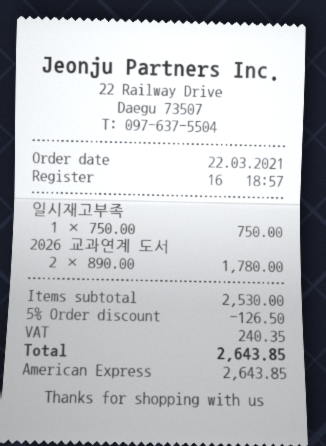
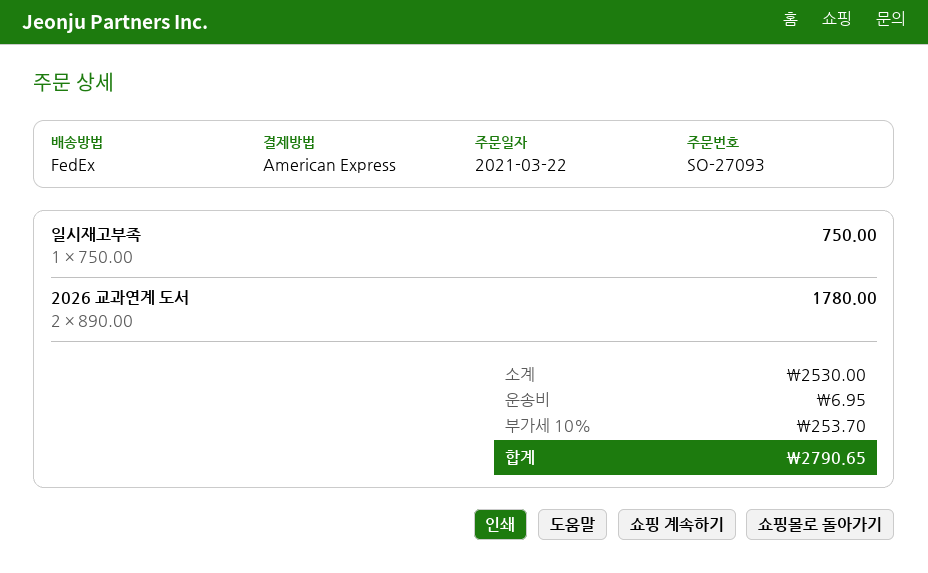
discount: 5% = 126.50 -> none
shipping: none -> 6.95
tax: 240.35 -> 253.70
total: 2643.85 -> 2790.65

